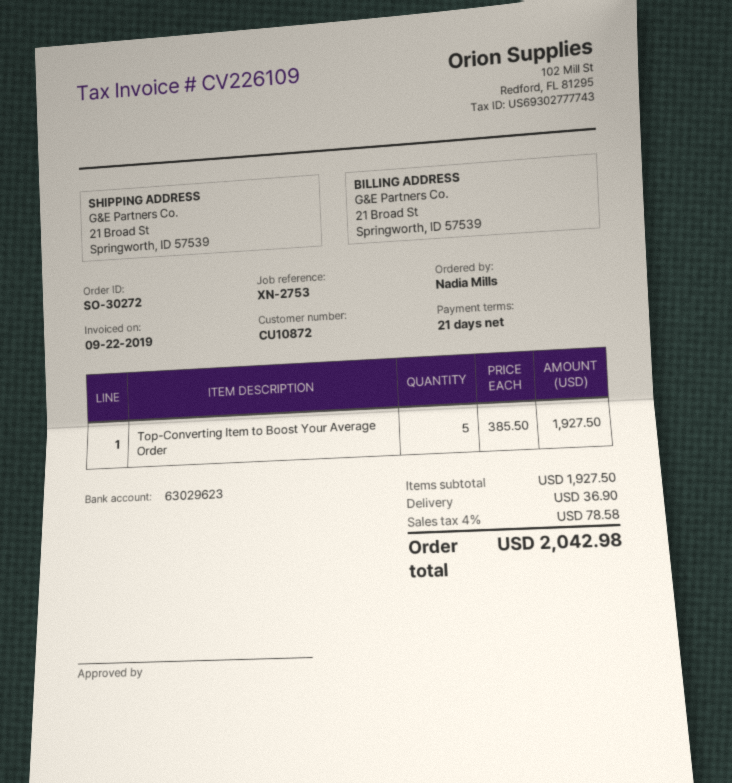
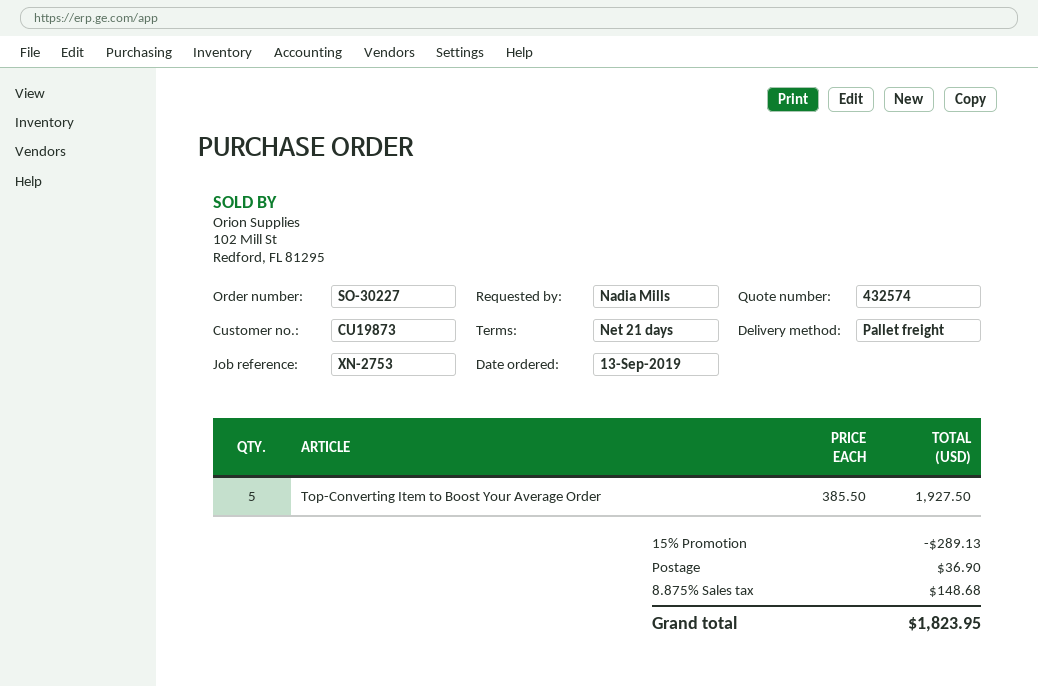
order number: SO-30272 -> SO-30227
customer number: CU10872 -> CU19873
discount: none -> 15% = 289.13
tax: 4% = 78.58 -> 8.875% = 148.68
total: 2042.98 -> 1823.95

